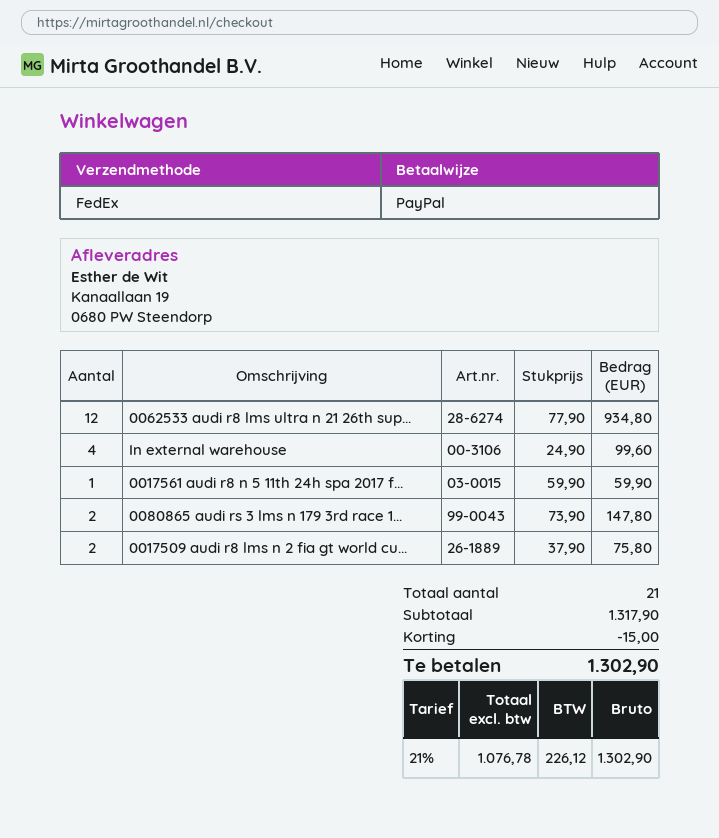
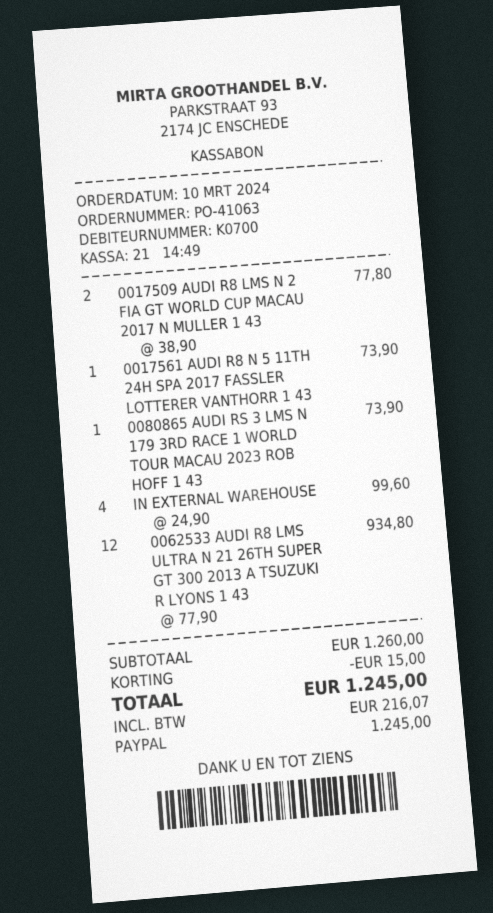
0017561 audi r8 n 5 11th 24h spa 2017 f...: 1 x 59.90 = 59.90 -> 1 x 73.90 = 73.90
0080865 audi rs 3 lms n 179 3rd race 1...: 2 x 73.90 = 147.80 -> 1 x 73.90 = 73.90
0017509 audi r8 lms n 2 fia gt world cu...: 2 x 37.90 = 75.80 -> 2 x 38.90 = 77.80
subtotal: 1317.90 -> 1260.00
tax: 226.12 -> 216.07
total: 1302.90 -> 1245.00

